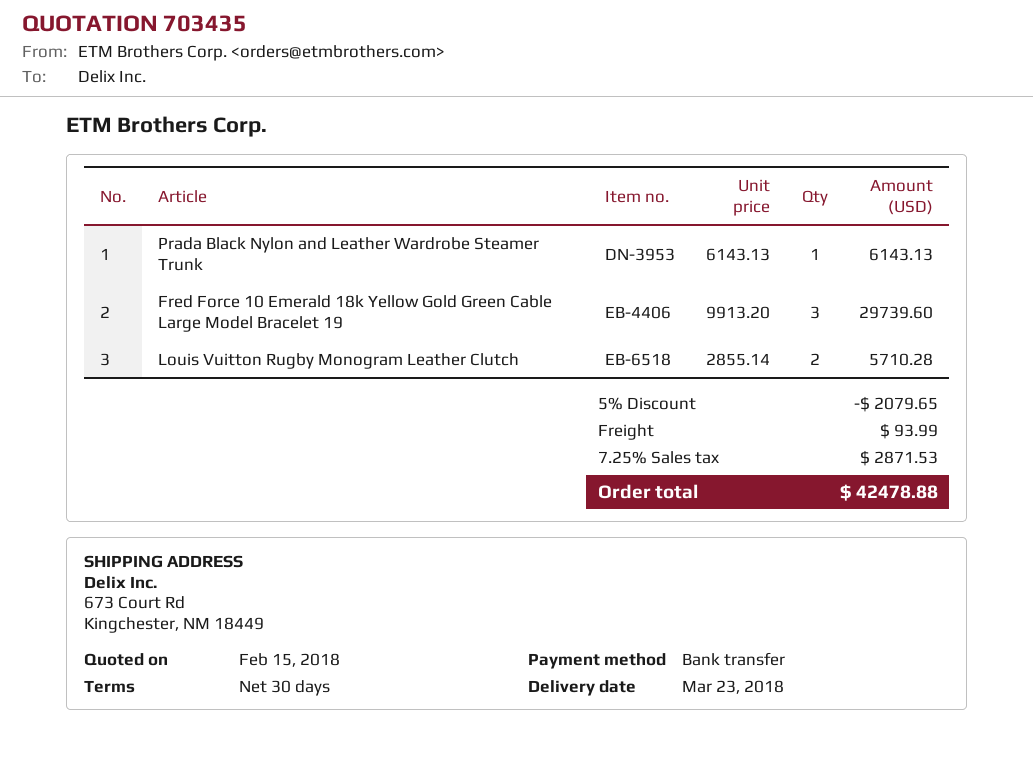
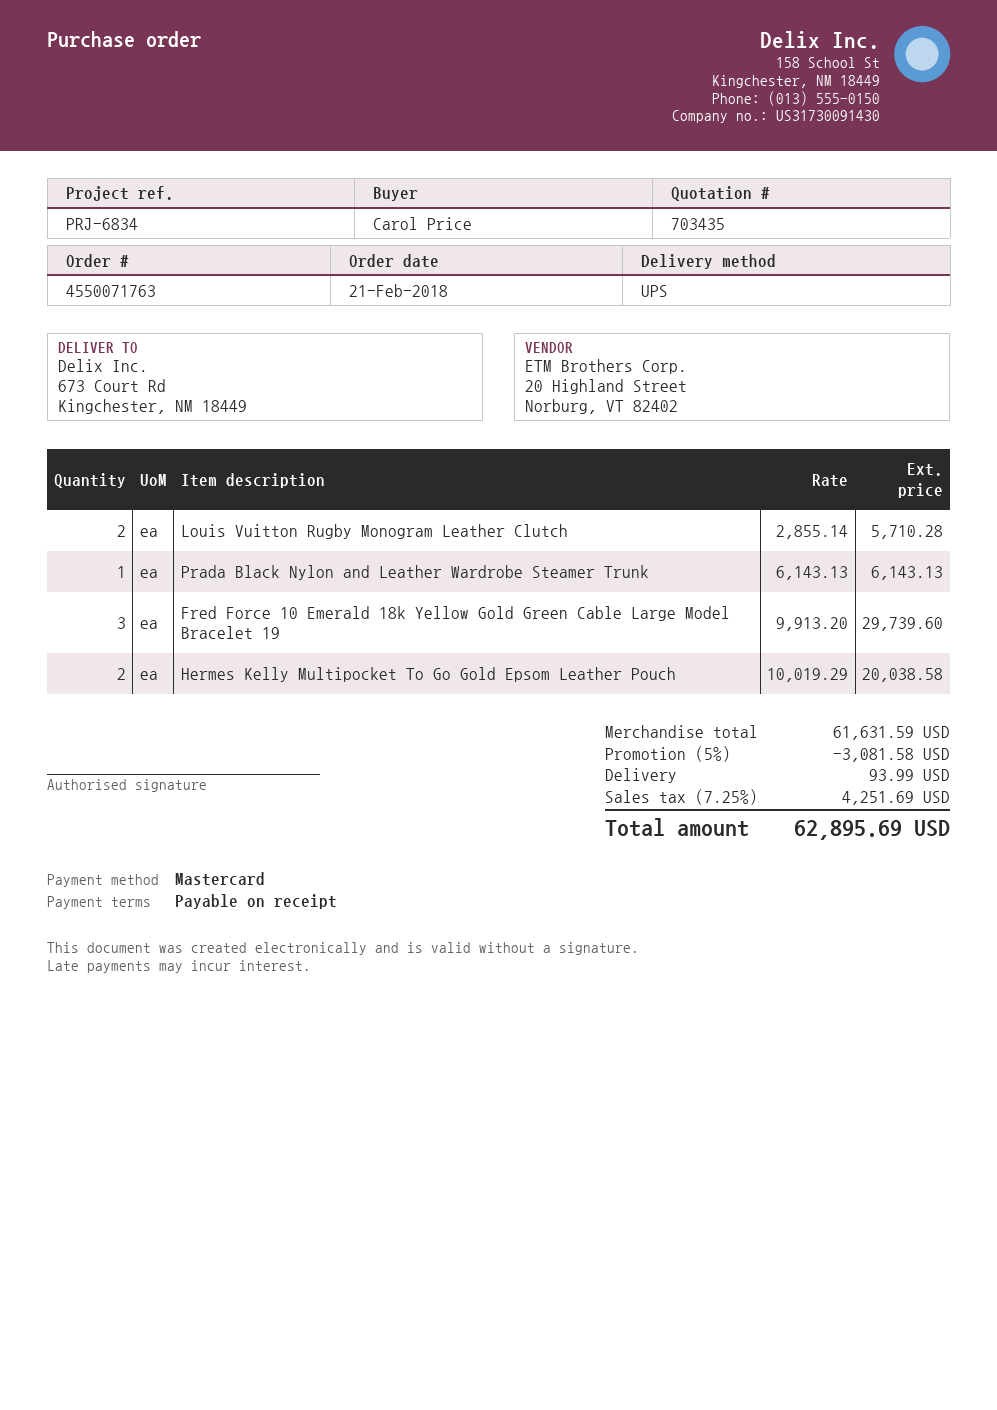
payment terms: 30 days -> on receipt
payment method: bank transfer -> Mastercard
Hermes Kelly Multipocket To Go Gold Epsom Leather Pouch: none -> 2 x 10019.29 = 20038.58
discount: 5% = 2079.65 -> 5% = 3081.58
tax: 7.25% = 2871.53 -> 7.25% = 4251.69
total: 42478.88 -> 62895.69

